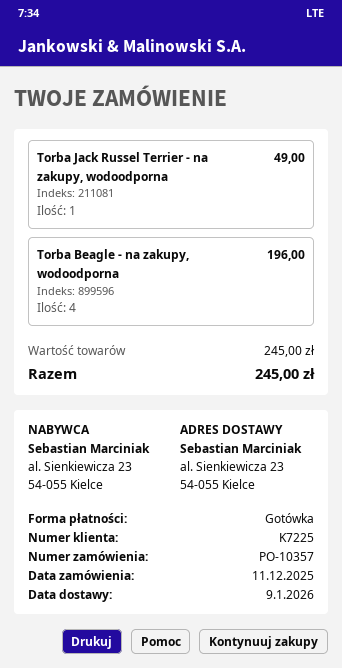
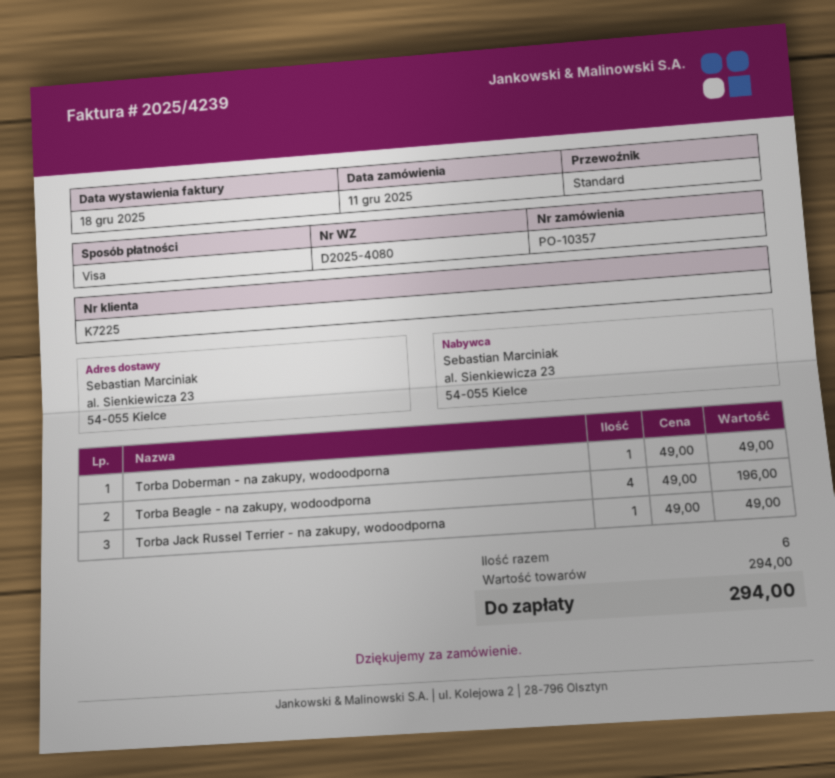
payment method: cash -> Visa
Torba Doberman - na zakupy, wodoodporna: none -> 1 for 49.00
subtotal: 245.00 -> 294.00
total: 245.00 -> 294.00

